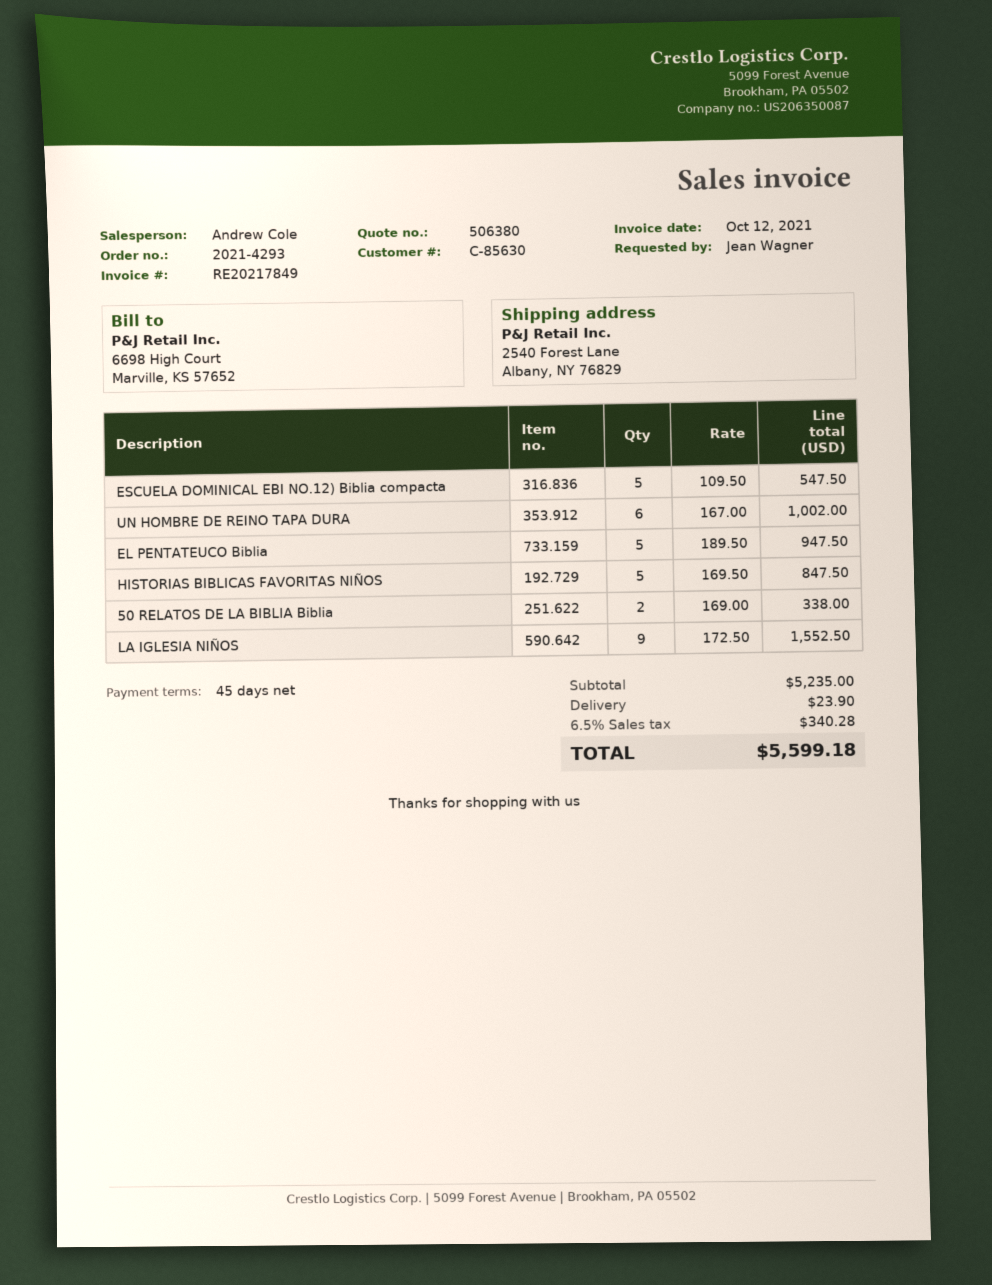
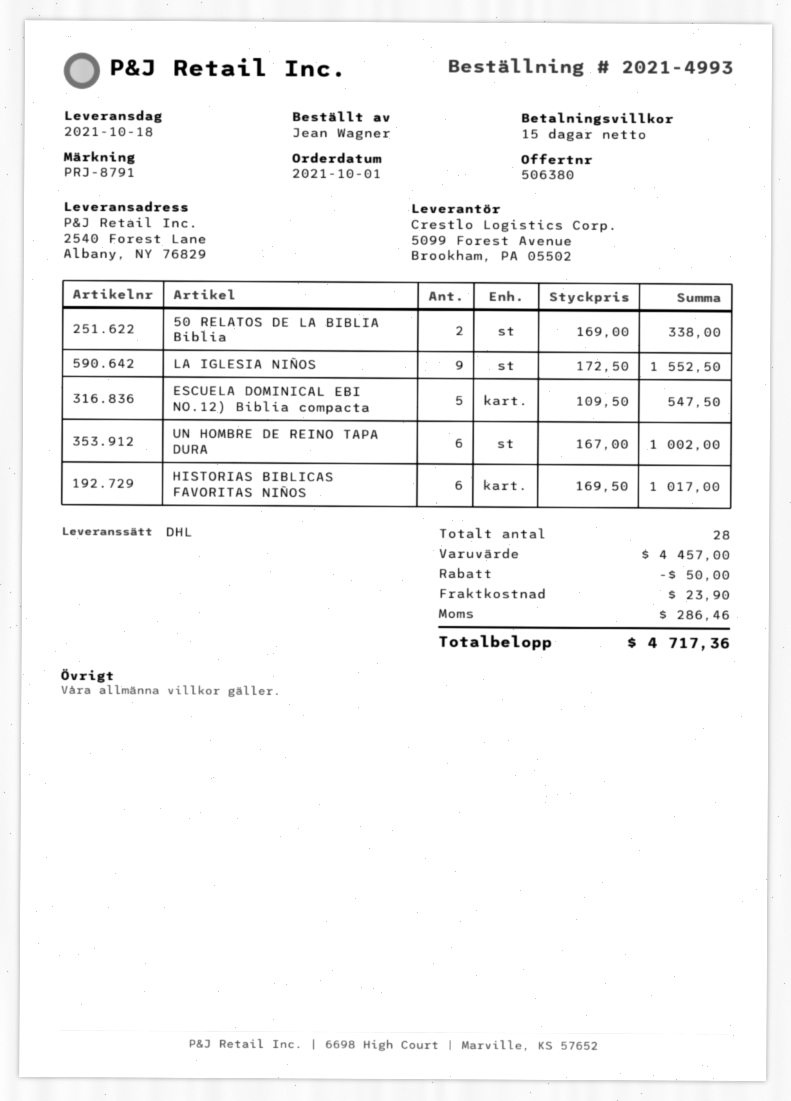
order number: 2021-4293 -> 2021-4993
payment terms: 45 days -> 15 days
EL PENTATEUCO Biblia: 5 x 189.50 = 947.50 -> none
HISTORIAS BIBLICAS FAVORITAS NIÑOS: 5 x 169.50 = 847.50 -> 6 x 169.50 = 1017.00
subtotal: 5235.00 -> 4457.00
discount: none -> 50.00
tax: 340.28 -> 286.46
total: 5599.18 -> 4717.36

